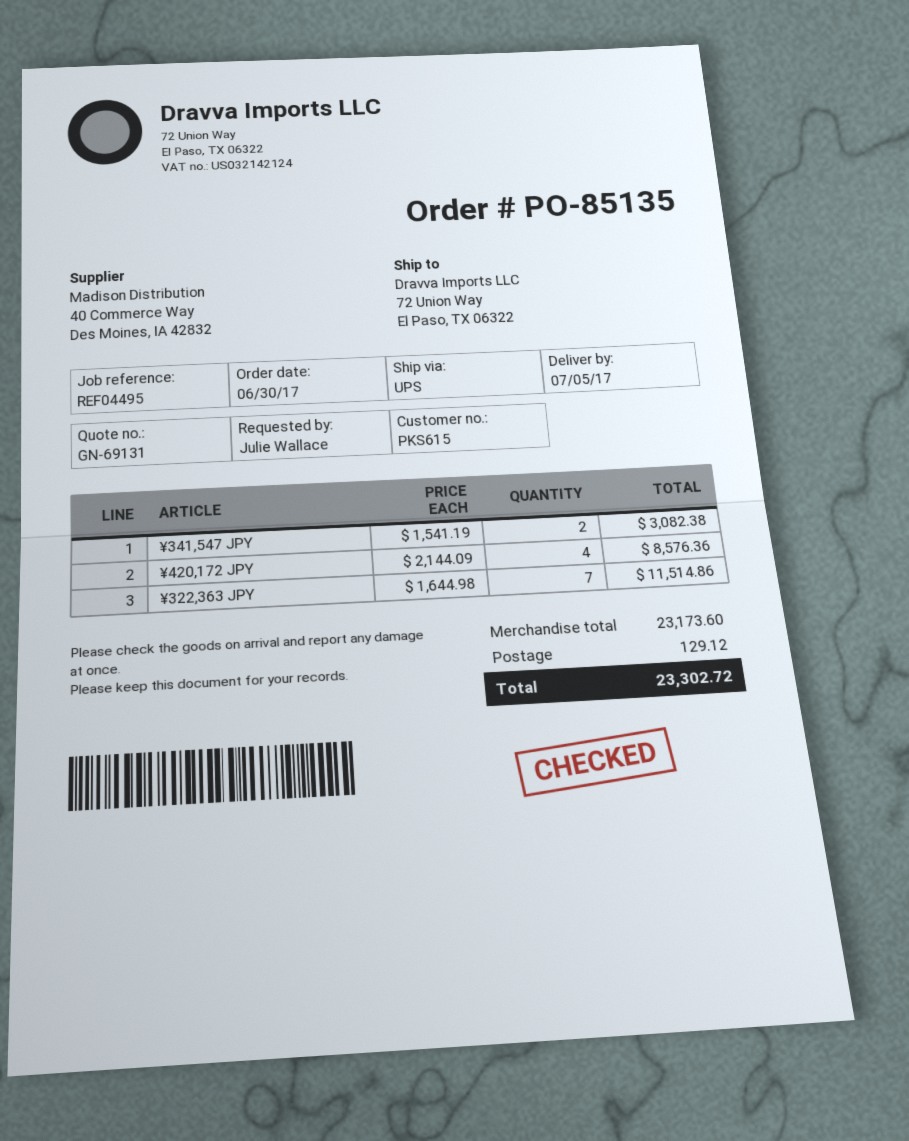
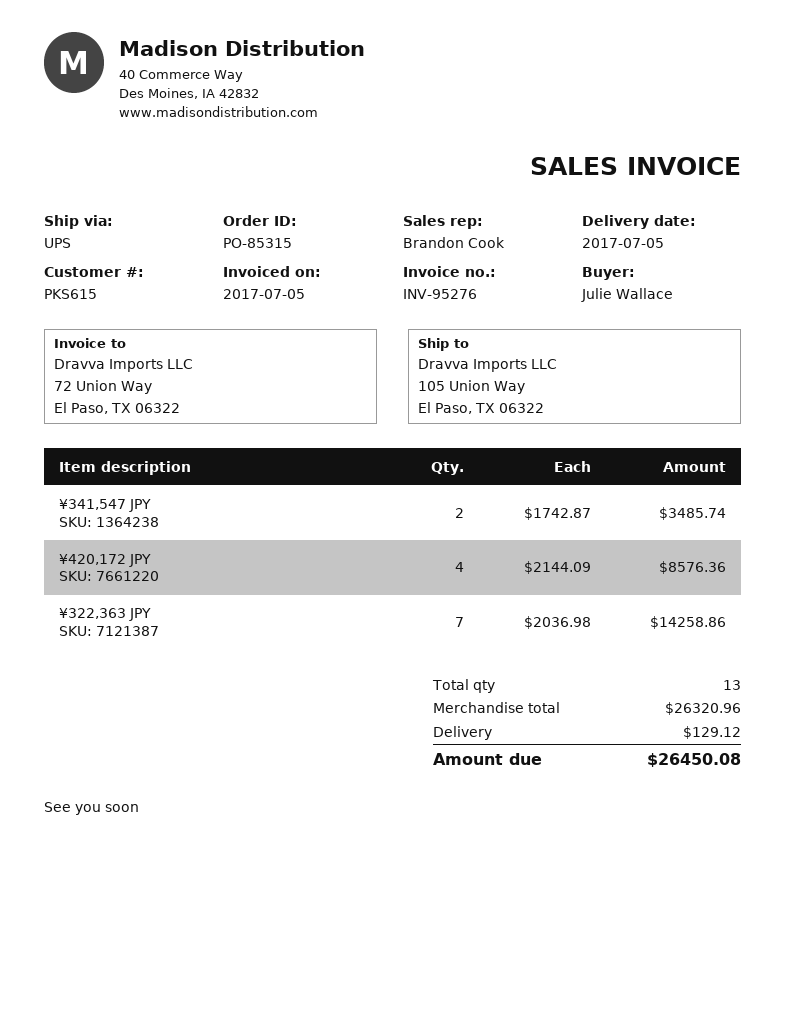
order number: PO-85135 -> PO-85315
ship to: 72 Union Way, El Paso, TX 06322 -> 105 Union Way, El Paso, TX 06322
¥341,547 JPY: 2 x 1541.19 = 3082.38 -> 2 x 1742.87 = 3485.74
¥322,363 JPY: 7 x 1644.98 = 11514.86 -> 7 x 2036.98 = 14258.86
subtotal: 23173.60 -> 26320.96
total: 23302.72 -> 26450.08

